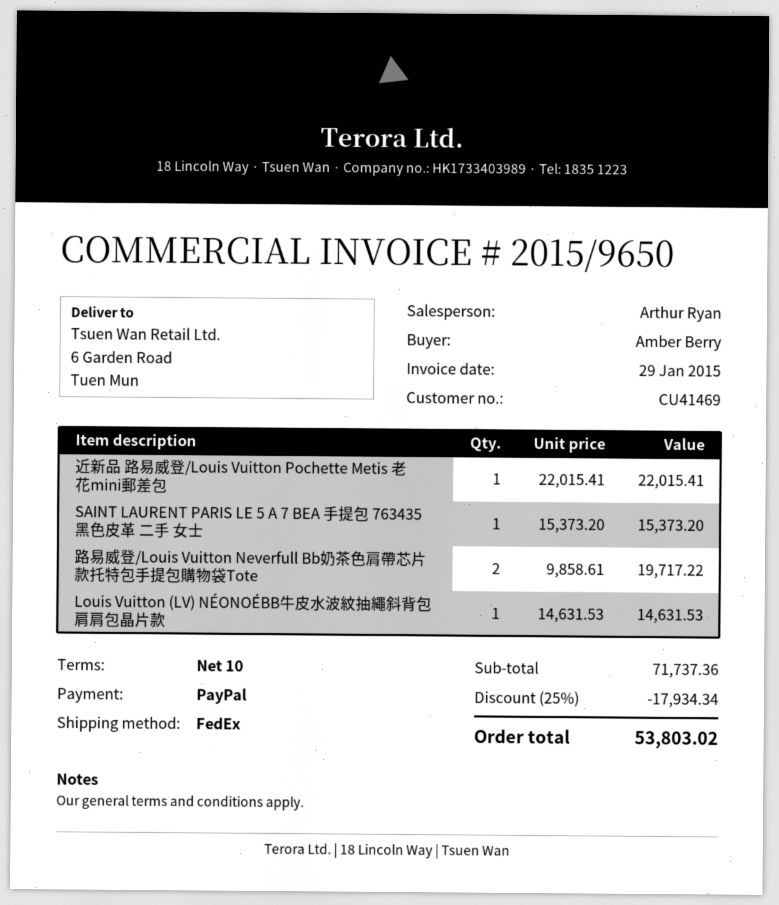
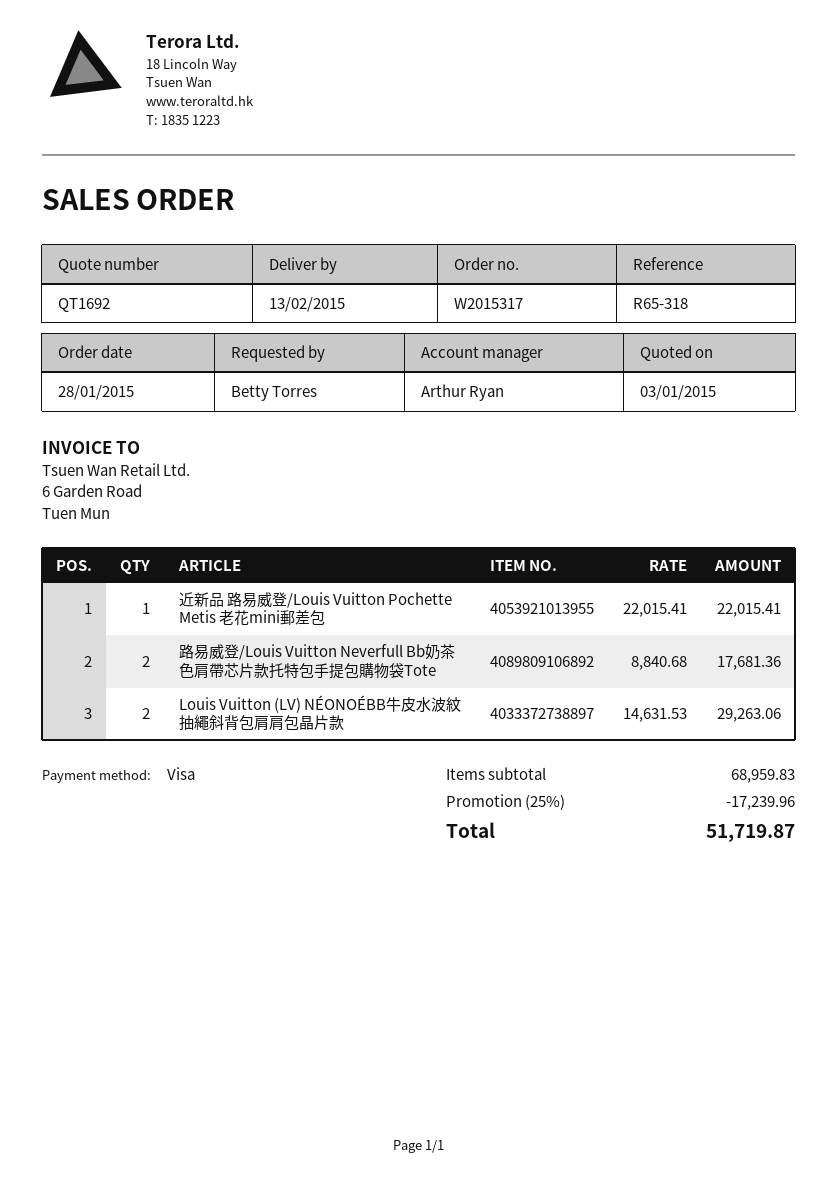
ordered by: Amber Berry -> Betty Torres
payment method: PayPal -> Visa
SAINT LAURENT PARIS LE 5 A 7 BEA 手提包 763435 黑色皮革 二手 女士: 1 x 15373.20 = 15373.20 -> none
路易威登/Louis Vuitton Neverfull Bb奶茶色肩帶芯片款托特包手提包購物袋Tote: 2 x 9858.61 = 19717.22 -> 2 x 8840.68 = 17681.36
Louis Vuitton (LV) NÉONOÉBB牛皮水波紋抽繩斜背包肩肩包晶片款: 1 x 14631.53 = 14631.53 -> 2 x 14631.53 = 29263.06
subtotal: 71737.36 -> 68959.83
discount: 25% = 17934.34 -> 25% = 17239.96
total: 53803.02 -> 51719.87

